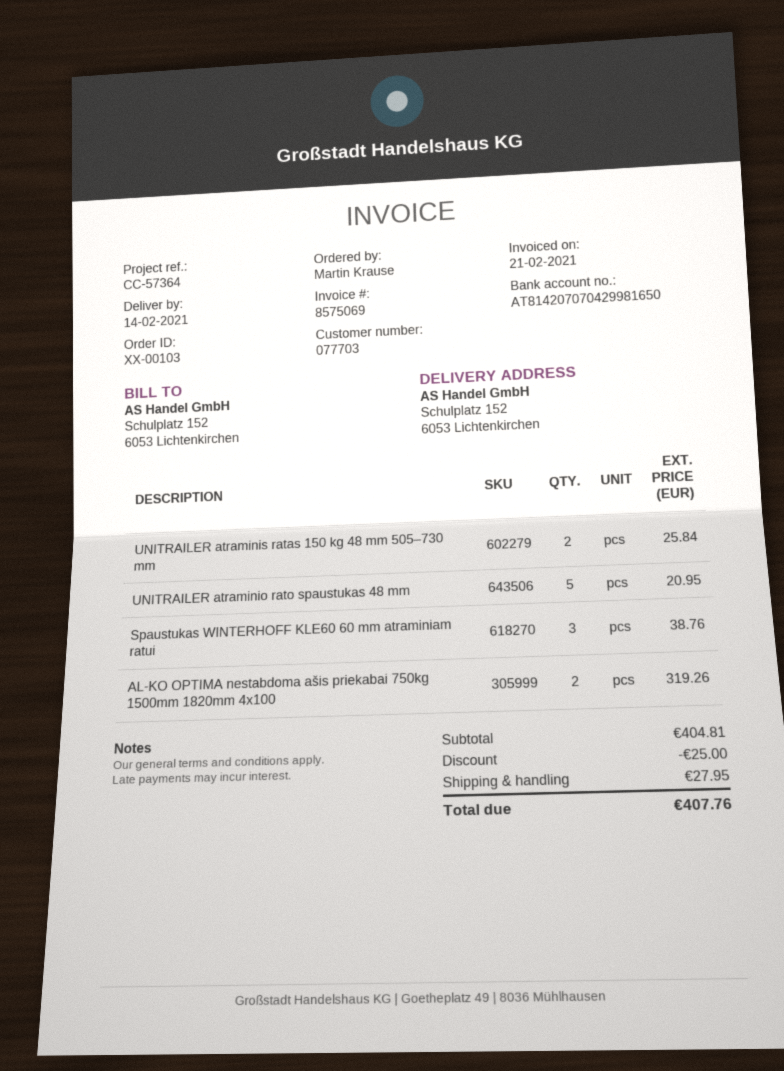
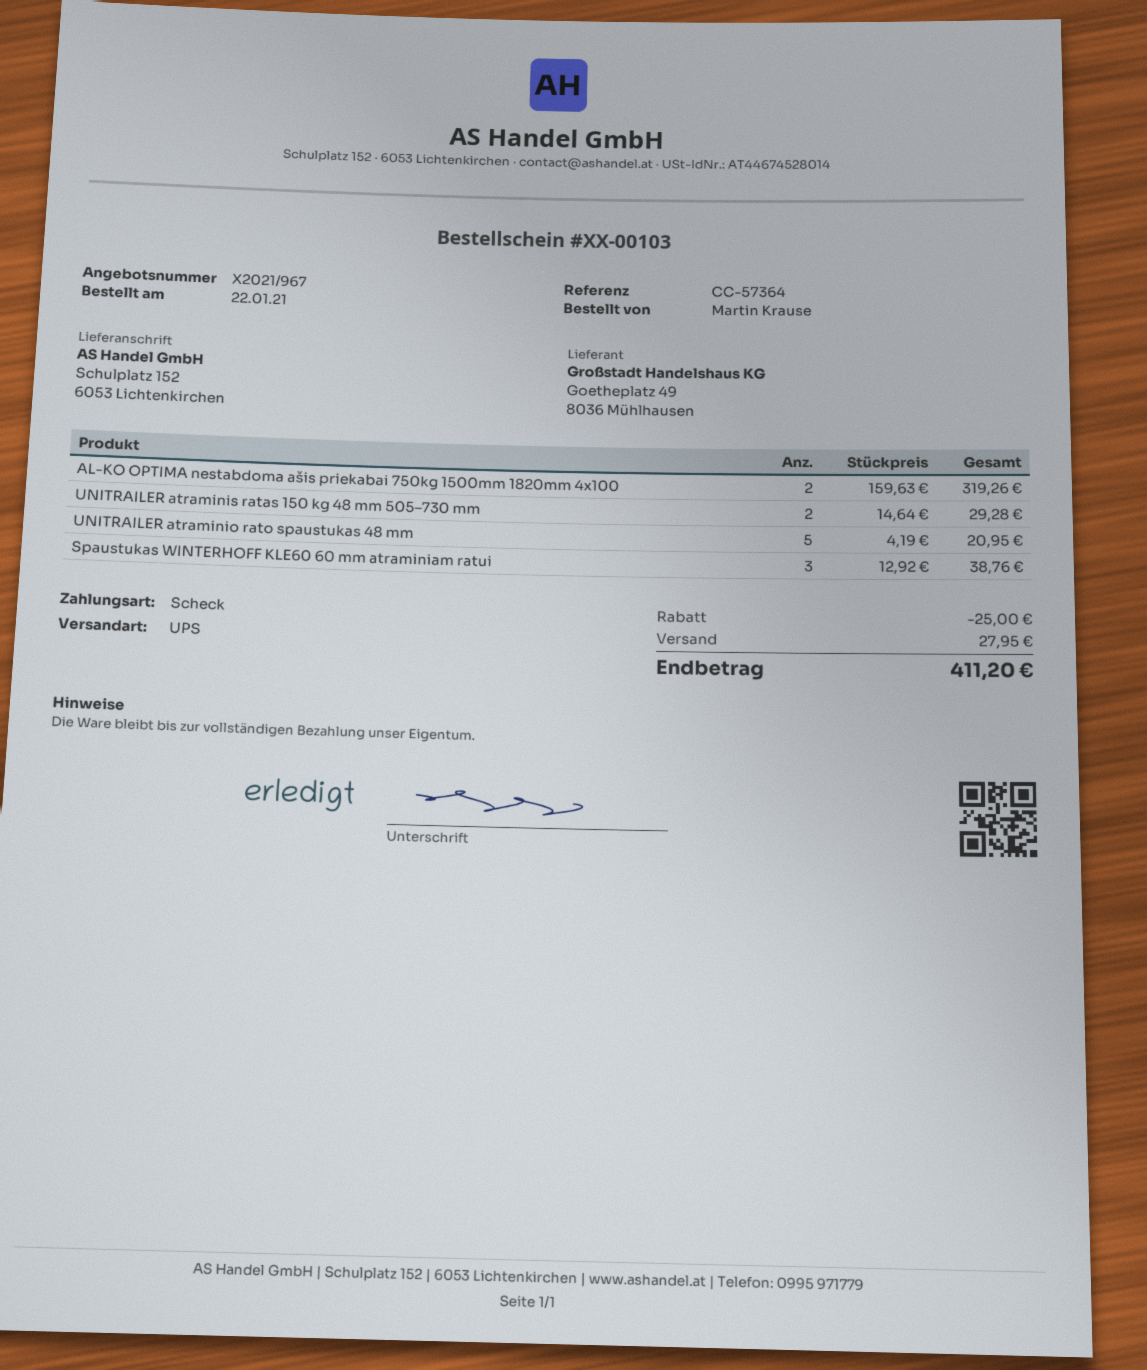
UNITRAILER atraminis ratas 150 kg 48 mm 505–730 mm: 2 for 25.84 -> 2 for 29.28
total: 407.76 -> 411.20

